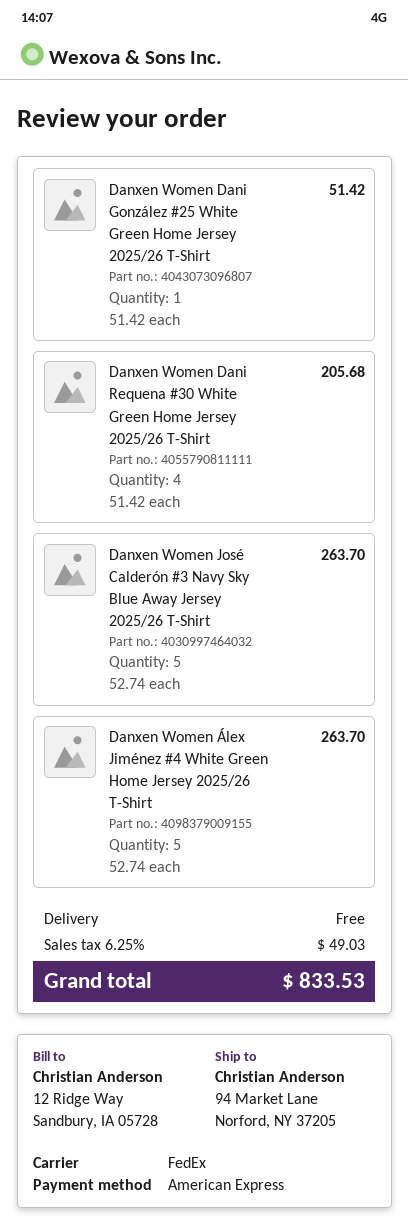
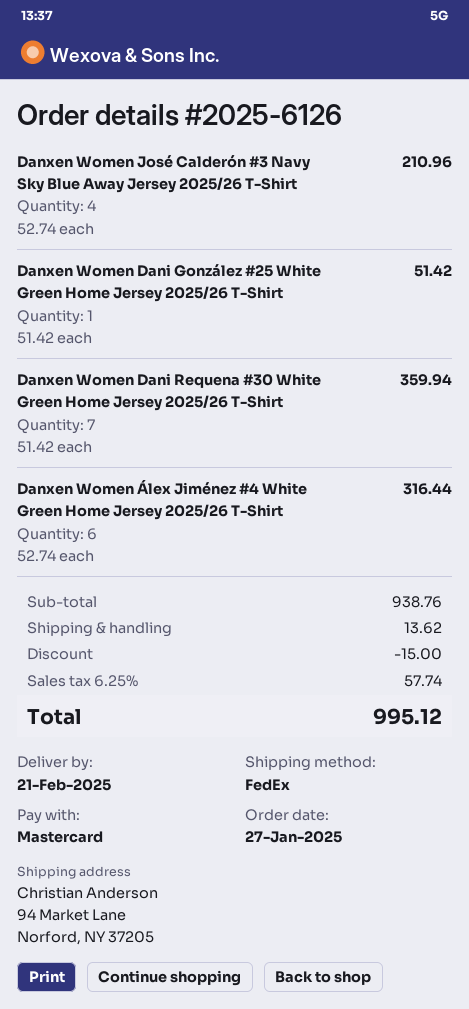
payment method: American Express -> Mastercard
Danxen Women Dani Requena #30 White Green Home Jersey 2025/26 T-Shirt: 4 x 51.42 = 205.68 -> 7 x 51.42 = 359.94
Danxen Women José Calderón #3 Navy Sky Blue Away Jersey 2025/26 T-Shirt: 5 x 52.74 = 263.70 -> 4 x 52.74 = 210.96
Danxen Women Álex Jiménez #4 White Green Home Jersey 2025/26 T-Shirt: 5 x 52.74 = 263.70 -> 6 x 52.74 = 316.44
discount: none -> 15.00
shipping: 0.00 -> 13.62
tax: 6.25% = 49.03 -> 6.25% = 57.74
total: 833.53 -> 995.12

